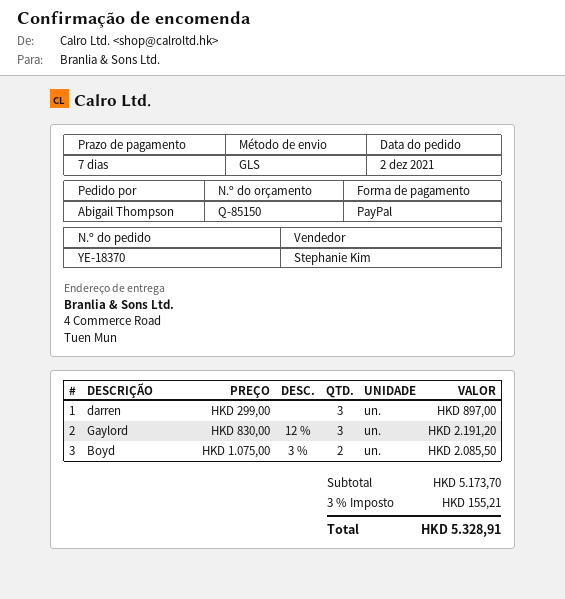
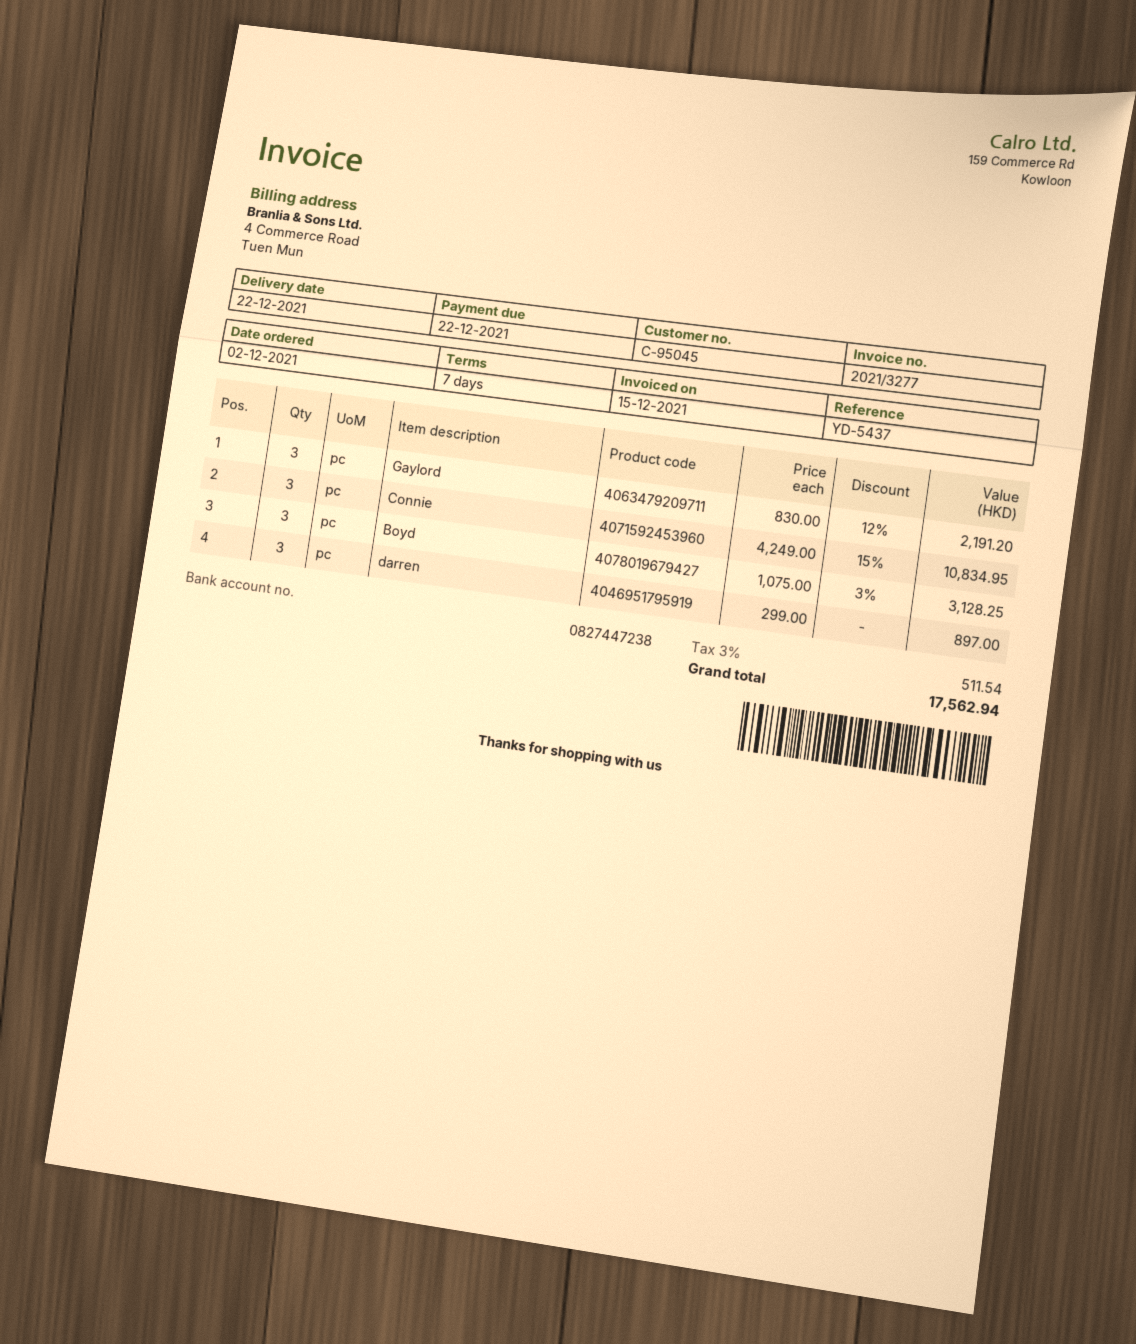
Boyd: 2 x 1075.00 - 3% = 2085.50 -> 3 x 1075.00 - 3% = 3128.25
Connie: none -> 3 x 4249.00 - 15% = 10834.95
tax: 3% = 155.21 -> 3% = 511.54
total: 5328.91 -> 17562.94

